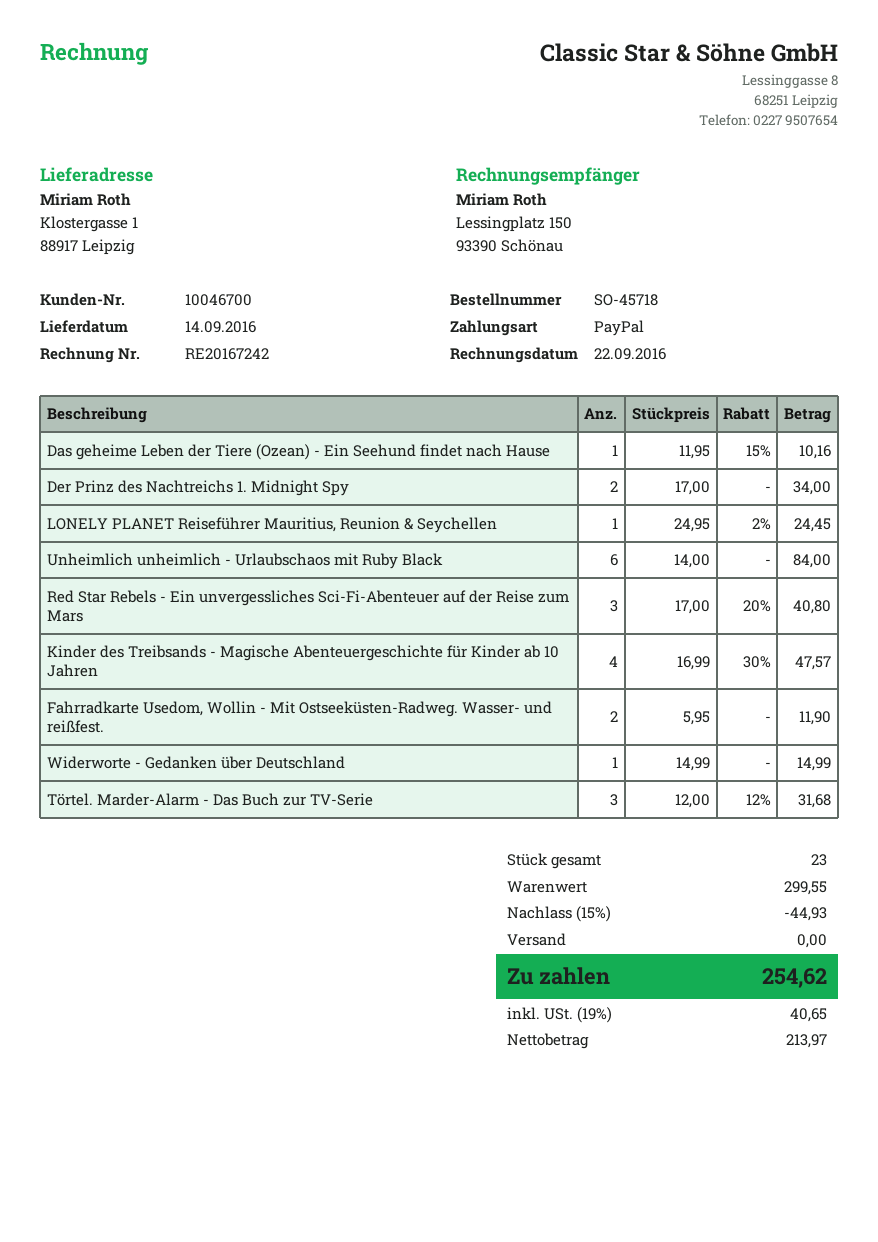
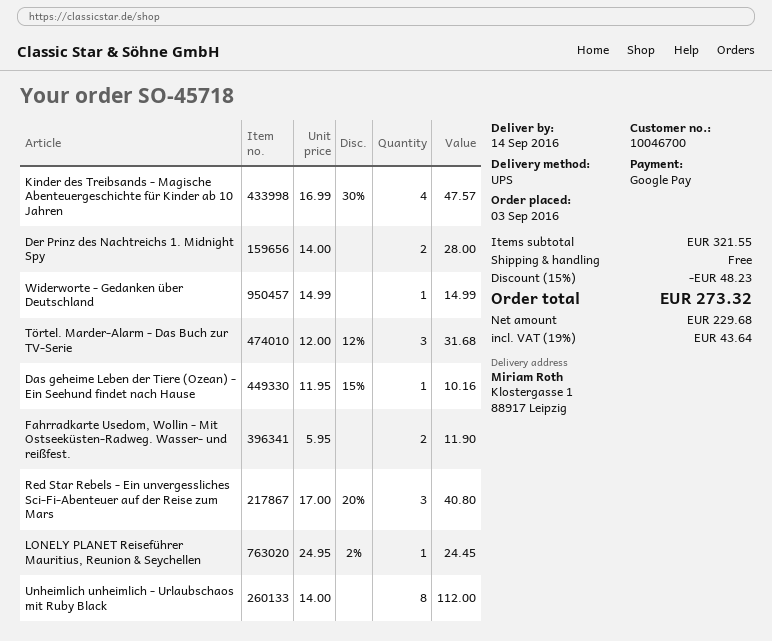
payment method: PayPal -> Google Pay
Der Prinz des Nachtreichs 1. Midnight Spy: 2 x 17.00 = 34.00 -> 2 x 14.00 = 28.00
Unheimlich unheimlich - Urlaubschaos mit Ruby Black: 6 x 14.00 = 84.00 -> 8 x 14.00 = 112.00
subtotal: 299.55 -> 321.55
discount: 15% = 44.93 -> 15% = 48.23
net: 213.97 -> 229.68
tax: 19% = 40.65 -> 19% = 43.64
total: 254.62 -> 273.32

